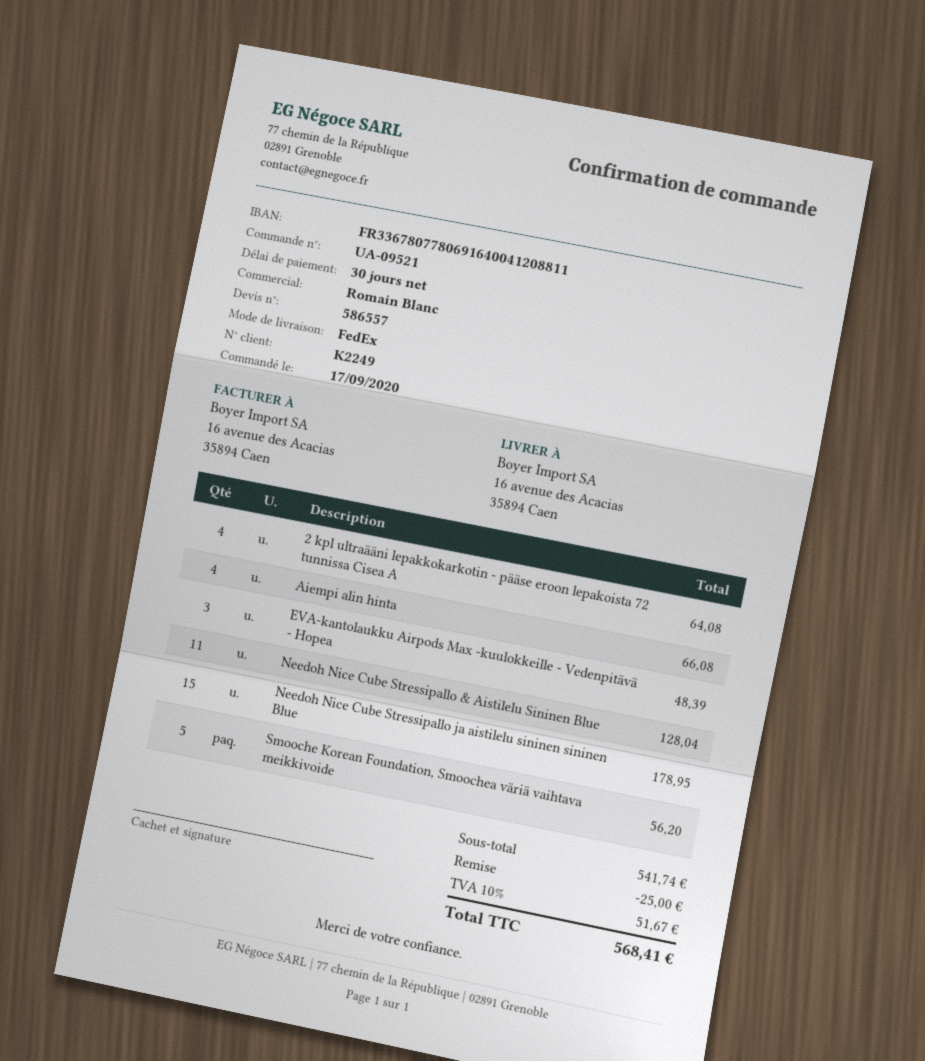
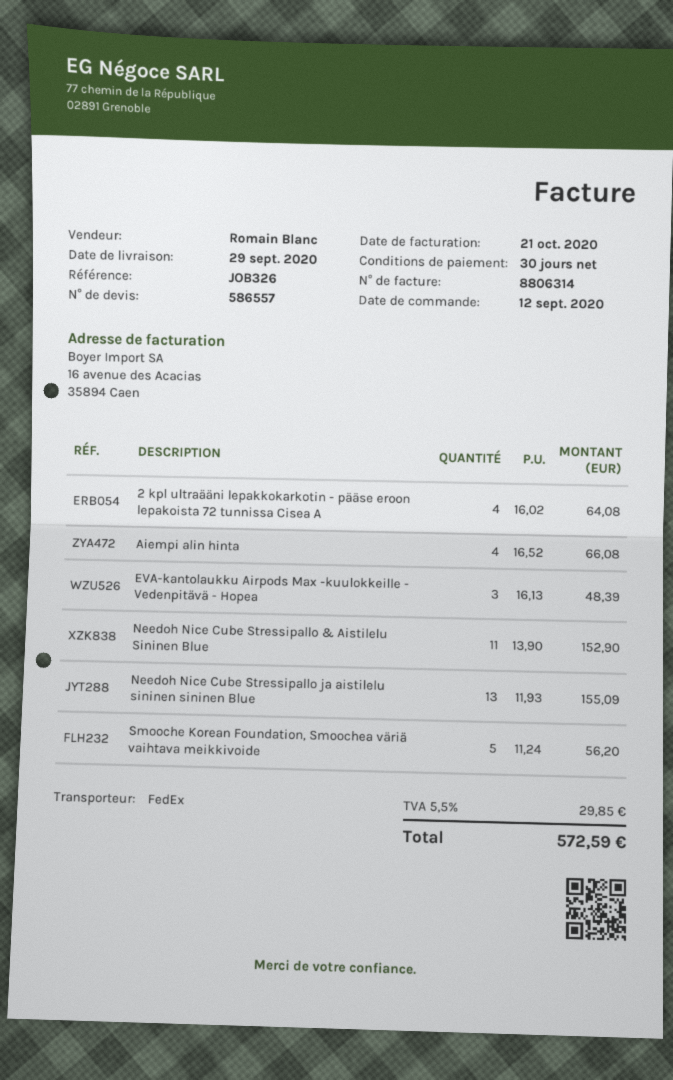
order date: 2020-09-17 -> 2020-09-12
Needoh Nice Cube Stressipallo & Aistilelu Sininen Blue: 11 for 128.04 -> 11 for 152.90
Needoh Nice Cube Stressipallo ja aistilelu sininen sininen Blue: 15 for 178.95 -> 13 for 155.09
discount: 25.00 -> none
tax: 10% = 51.67 -> 5.5% = 29.85
total: 568.41 -> 572.59

